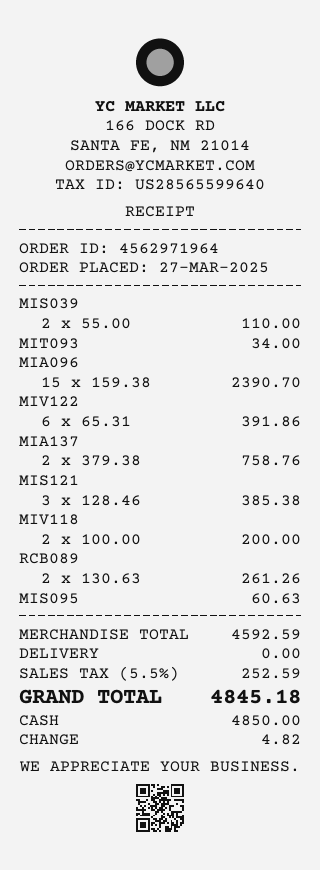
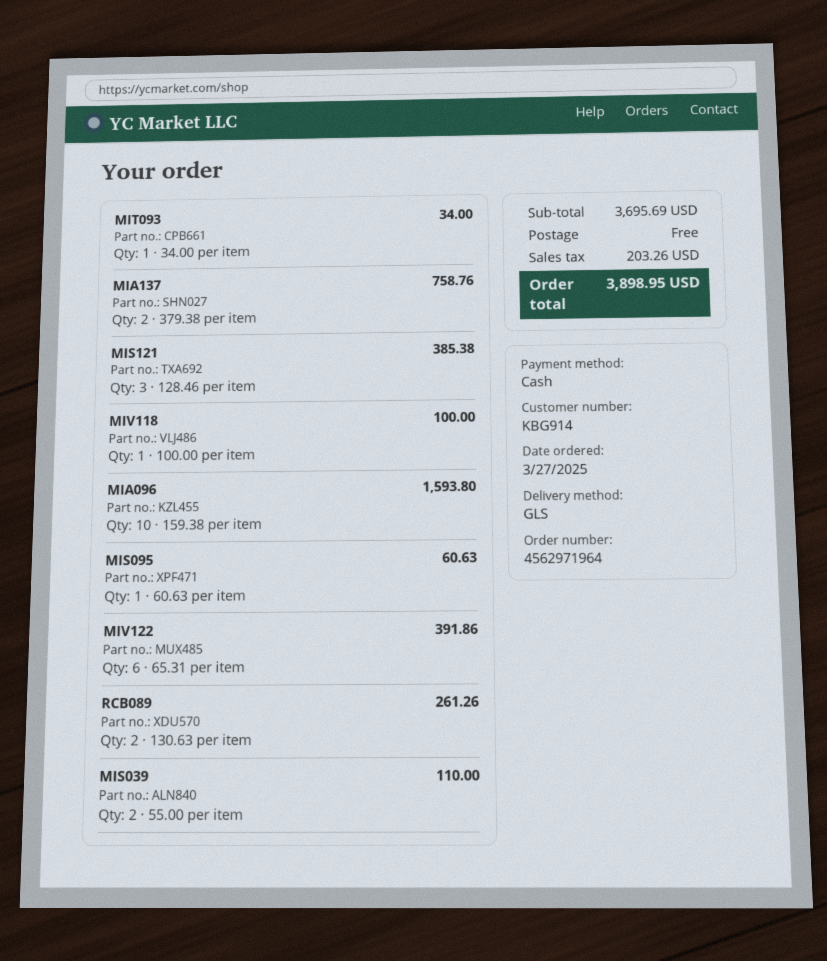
MIA096: 15 x 159.38 = 2390.70 -> 10 x 159.38 = 1593.80
MIV118: 2 x 100.00 = 200.00 -> 1 x 100.00 = 100.00
subtotal: 4592.59 -> 3695.69
tax: 252.59 -> 203.26
total: 4845.18 -> 3898.95

